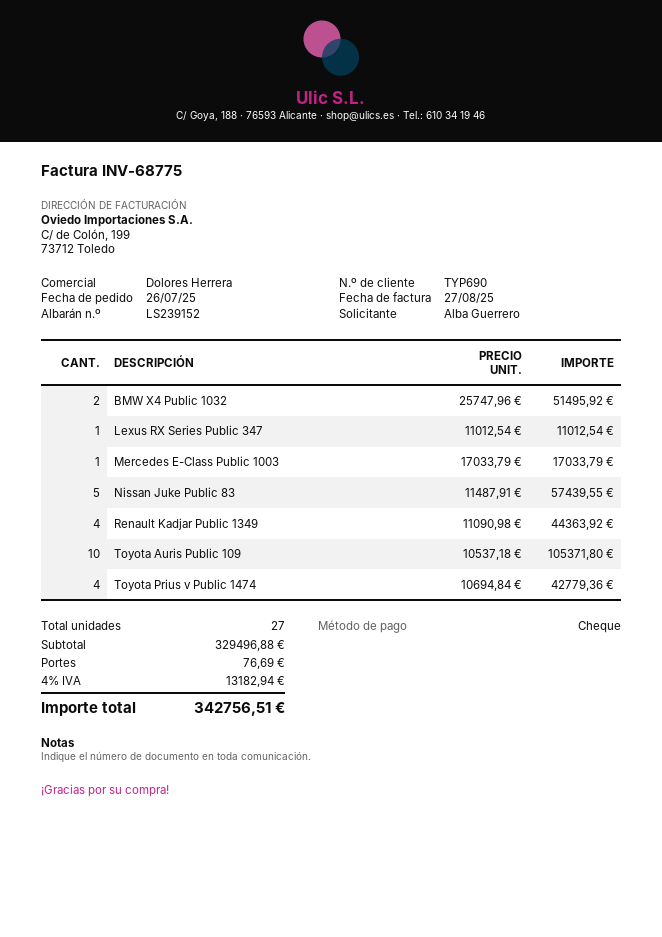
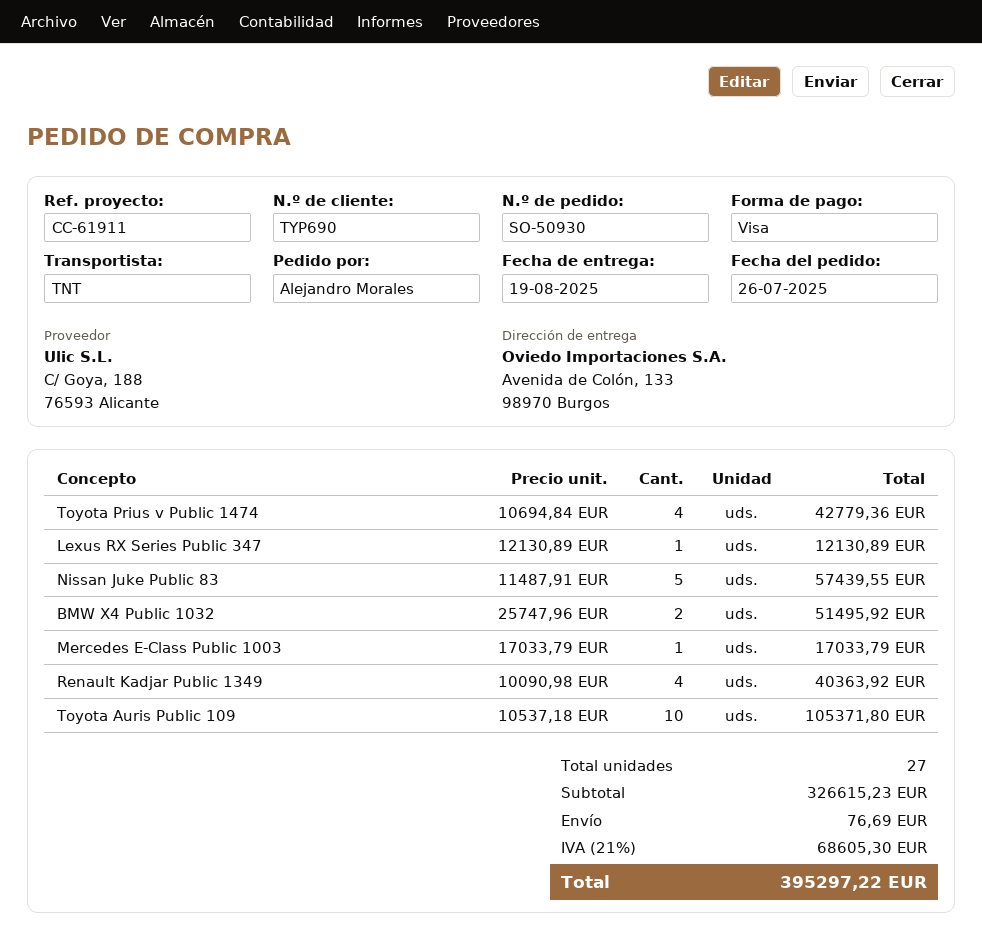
ordered by: Alba Guerrero -> Alejandro Morales
payment method: cheque -> Visa
Lexus RX Series Public 347: 1 x 11012.54 = 11012.54 -> 1 x 12130.89 = 12130.89
Renault Kadjar Public 1349: 4 x 11090.98 = 44363.92 -> 4 x 10090.98 = 40363.92
subtotal: 329496.88 -> 326615.23
tax: 4% = 13182.94 -> 21% = 68605.30
total: 342756.51 -> 395297.22

